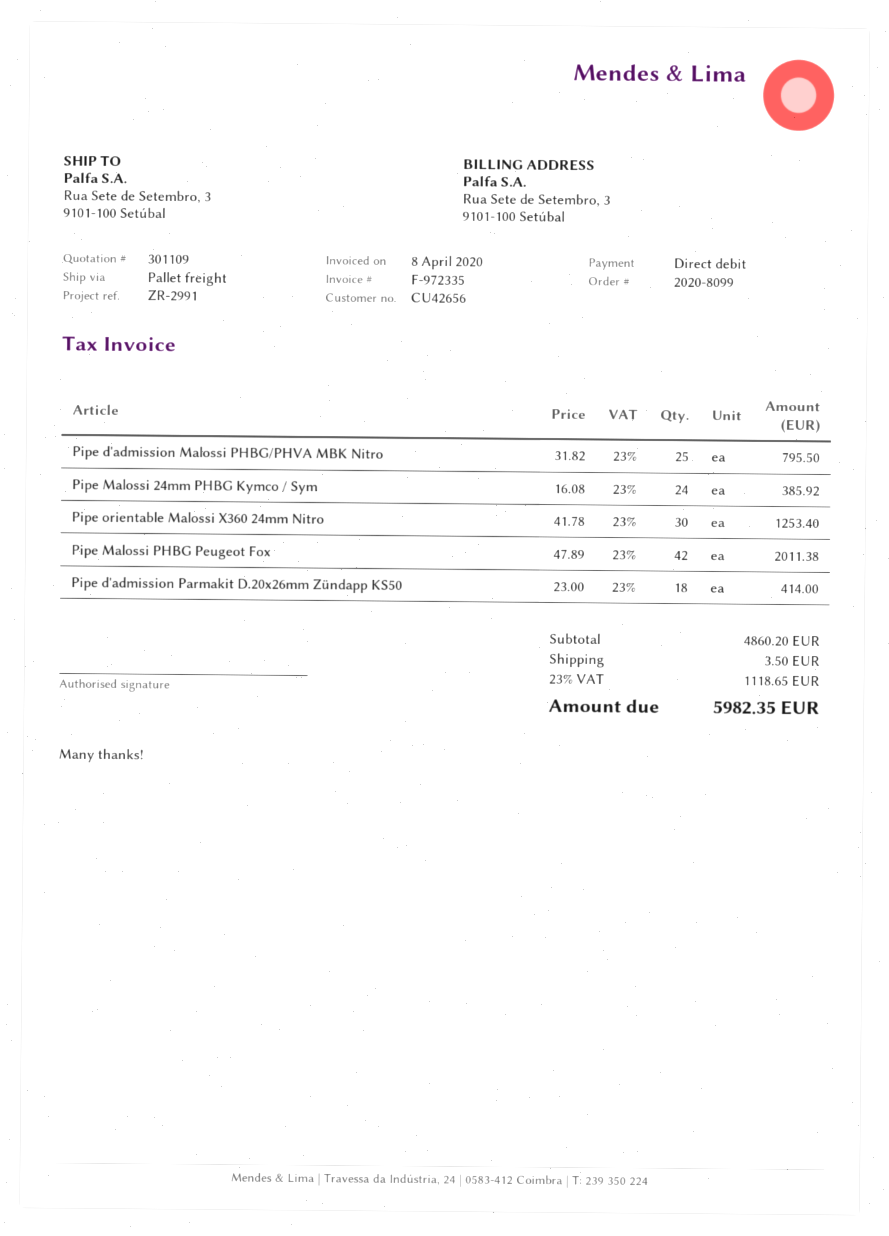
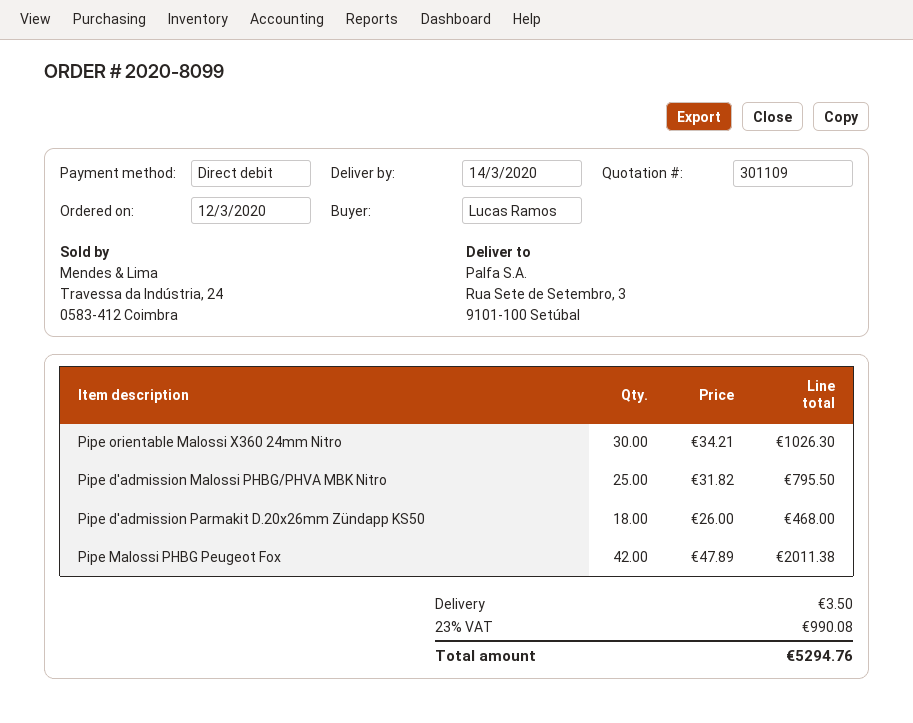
Pipe Malossi 24mm PHBG Kymco / Sym: 24 x 16.08 = 385.92 -> none
Pipe orientable Malossi X360 24mm Nitro: 30 x 41.78 = 1253.40 -> 30 x 34.21 = 1026.30
Pipe d'admission Parmakit D.20x26mm Zündapp KS50: 18 x 23.00 = 414.00 -> 18 x 26.00 = 468.00
tax: 23% = 1118.65 -> 23% = 990.08
total: 5982.35 -> 5294.76

